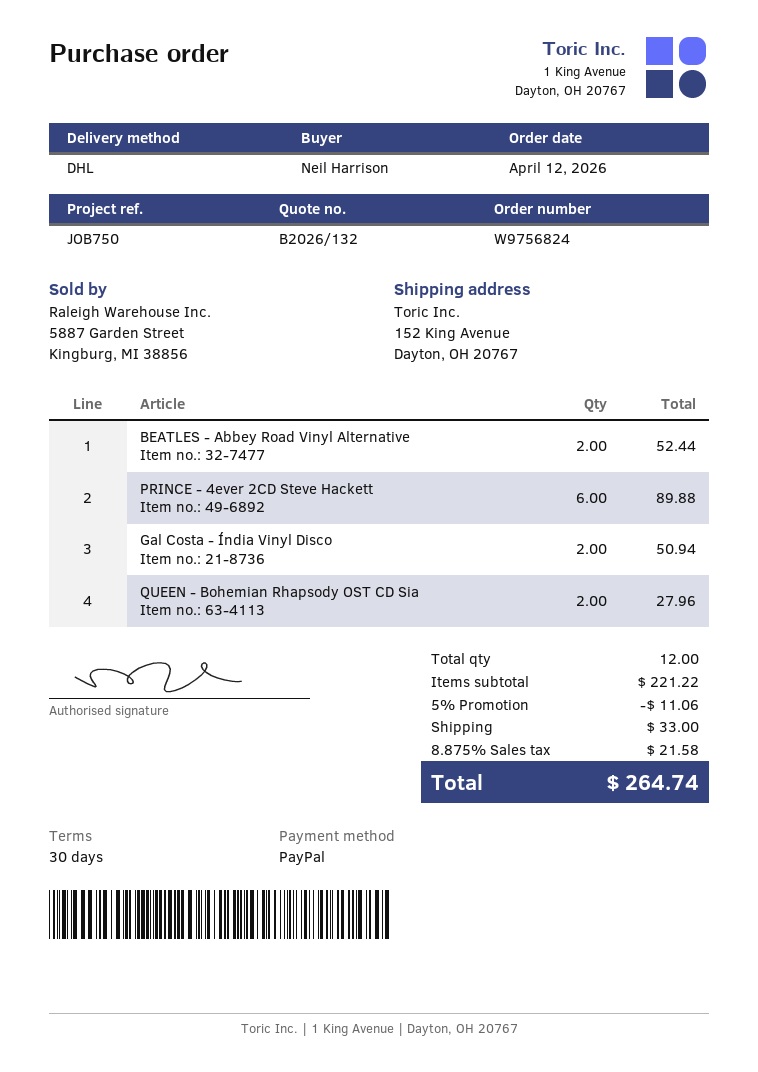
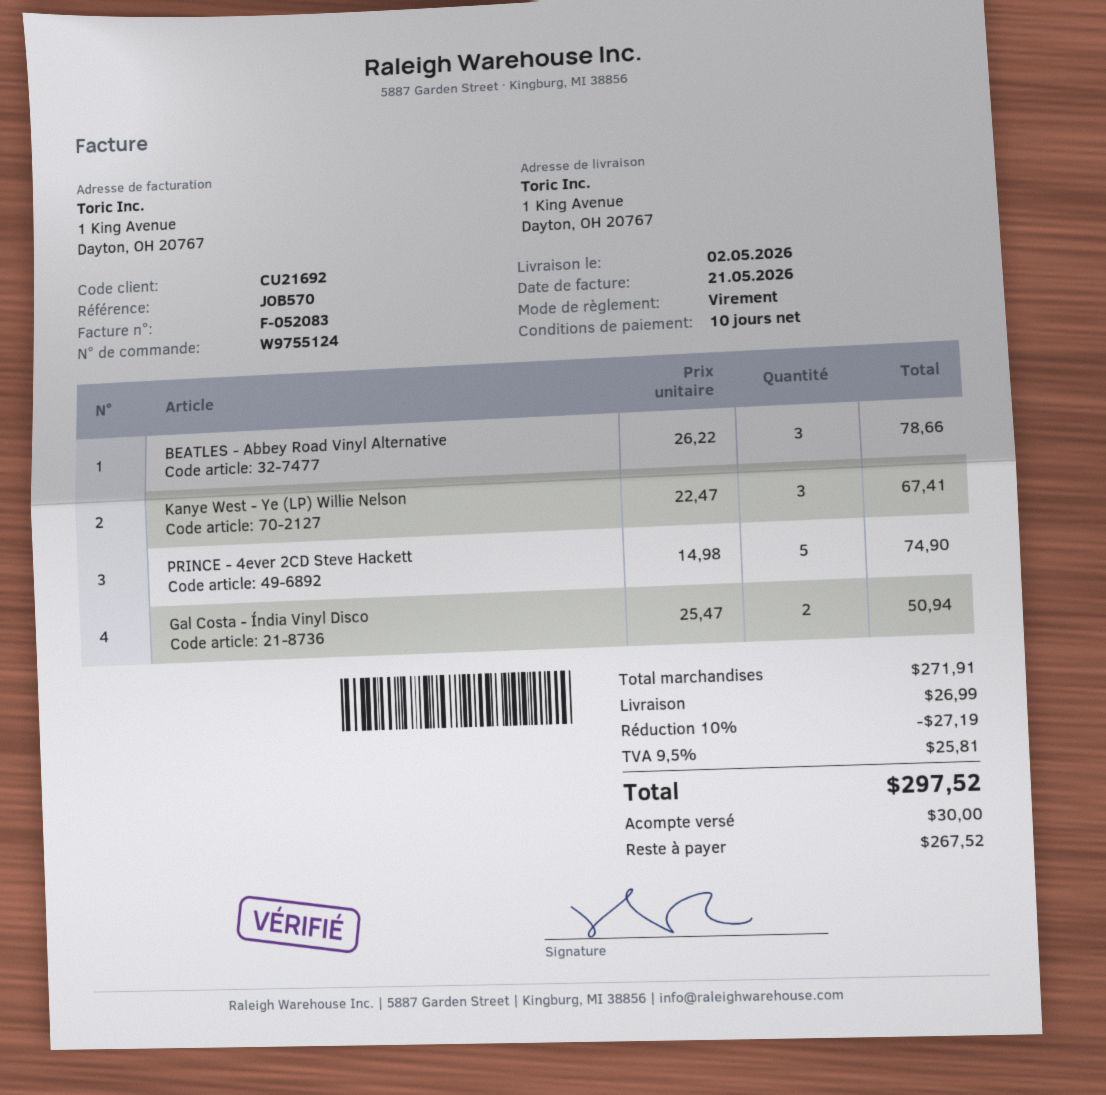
order number: W9756824 -> W9755124
payment terms: 30 days -> 10 days
reference: JOB750 -> JOB570
payment method: PayPal -> bank transfer
ship to: 152 King Avenue, Dayton, OH 20767 -> 1 King Avenue, Dayton, OH 20767
BEATLES - Abbey Road Vinyl Alternative: 2 for 52.44 -> 3 for 78.66
PRINCE - 4ever 2CD Steve Hackett: 6 for 89.88 -> 5 for 74.90
QUEEN - Bohemian Rhapsody OST CD Sia: 2 for 27.96 -> none
Kanye West - Ye (LP) Willie Nelson: none -> 3 for 67.41
subtotal: 221.22 -> 271.91
discount: 5% = 11.06 -> 10% = 27.19
shipping: 33.00 -> 26.99
tax: 8.875% = 21.58 -> 9.5% = 25.81
total: 264.74 -> 297.52

